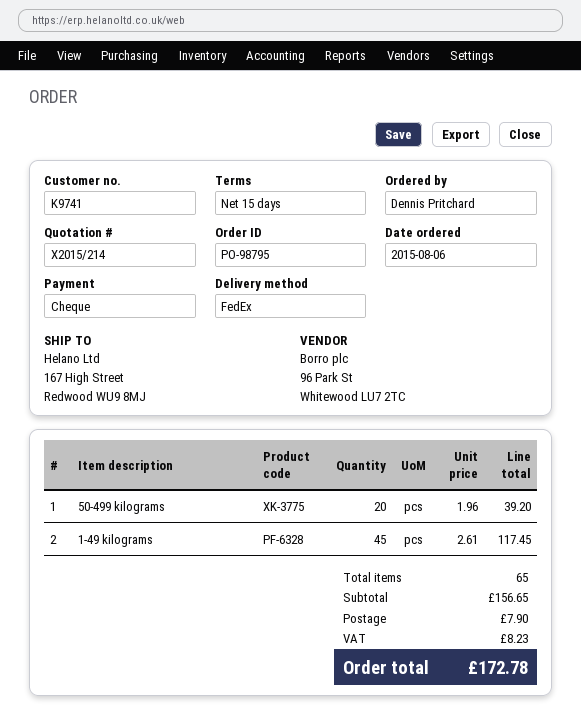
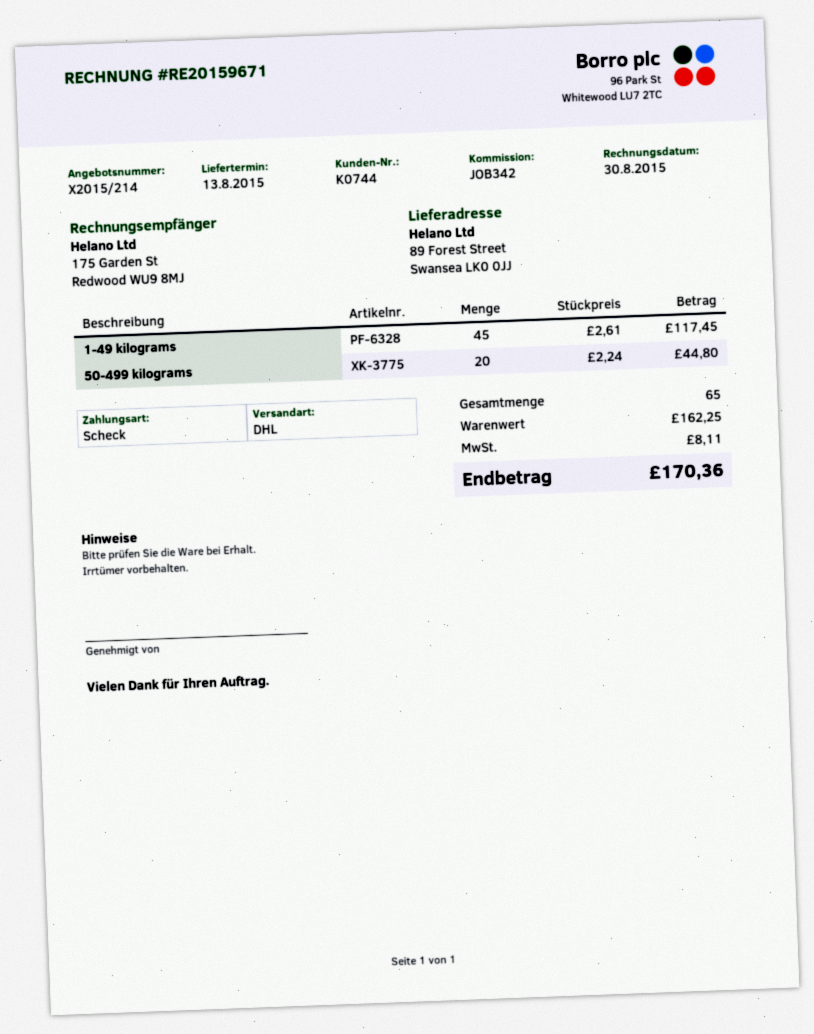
customer number: K9741 -> K0744
shipping method: FedEx -> DHL
ship to: 167 High Street, Redwood WU9 8MJ -> 89 Forest Street, Swansea LK0 0JJ
50-499 kilograms: 20 x 1.96 = 39.20 -> 20 x 2.24 = 44.80
subtotal: 156.65 -> 162.25
shipping: 7.90 -> none
tax: 8.23 -> 8.11
total: 172.78 -> 170.36

